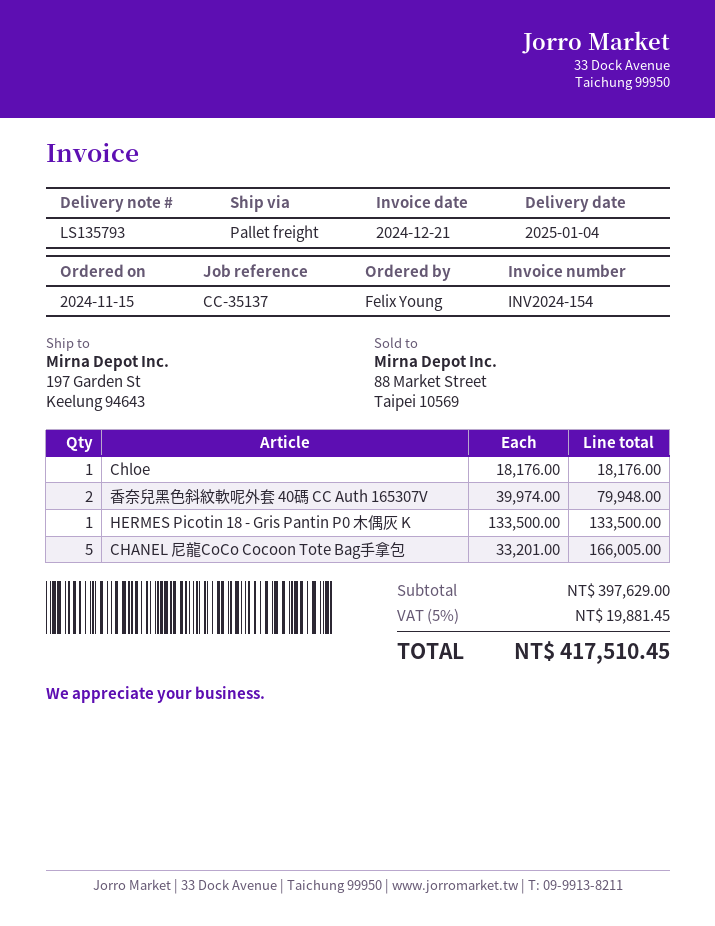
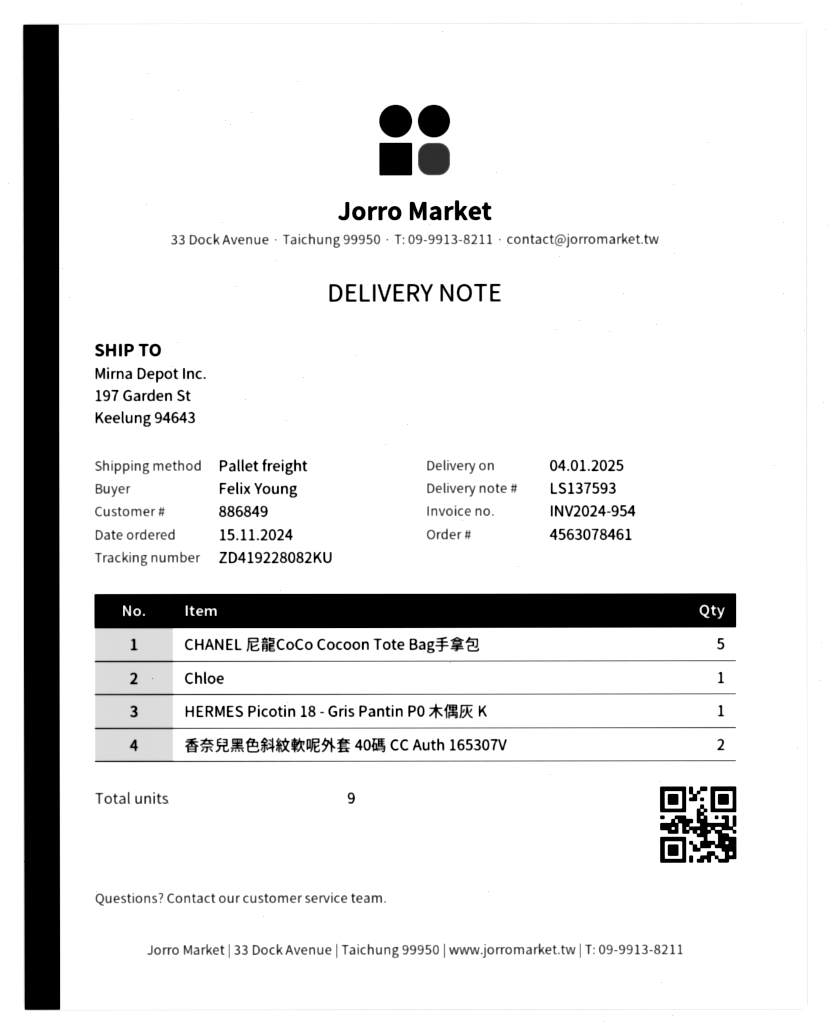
delivery note number: LS135793 -> LS137593
invoice number: INV2024-154 -> INV2024-954

